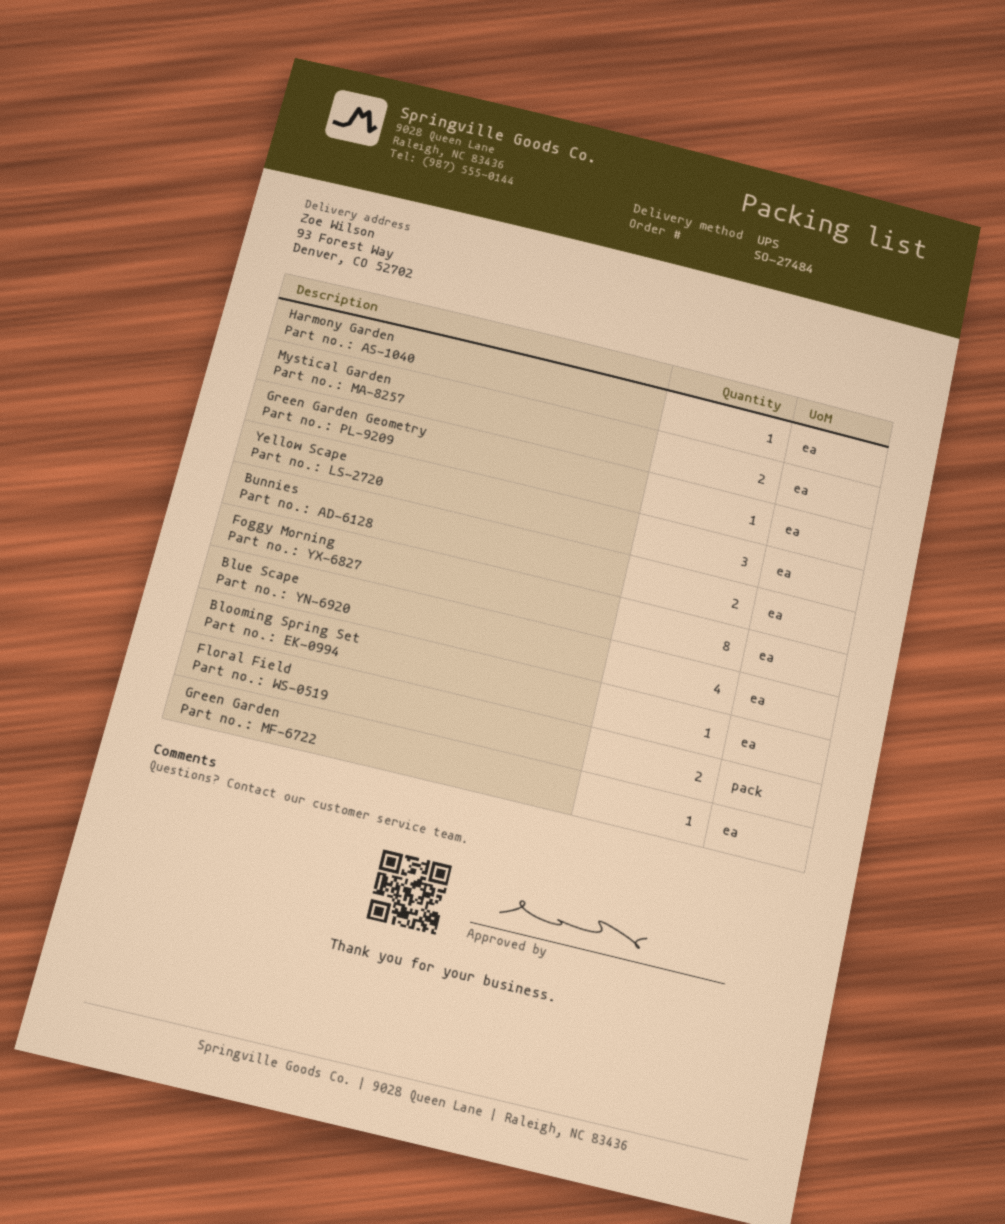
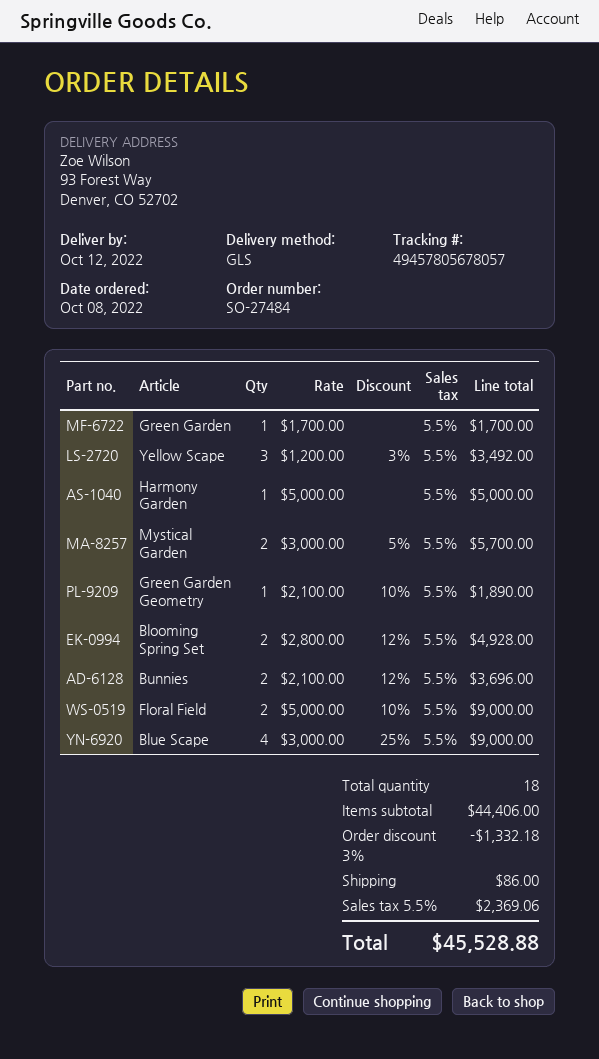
shipping method: UPS -> GLS
Foggy Morning: 8 -> none
Blooming Spring Set: 1 -> 2

